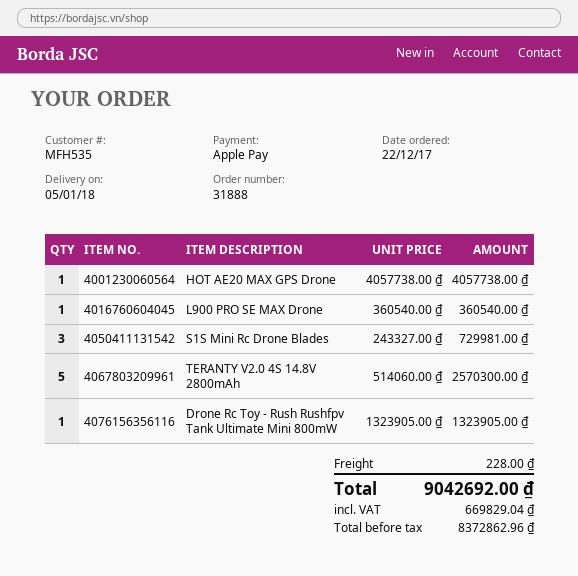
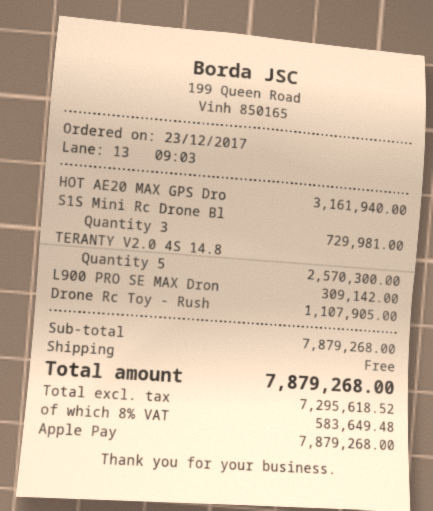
order date: 2017-12-22 -> 2017-12-23
HOT AE20 MAX GPS Drone: 1 for 4057738.00 -> 1 for 3161940.00
L900 PRO SE MAX Drone: 1 for 360540.00 -> 1 for 309142.00
Drone Rc Toy - Rush Rushfpv Tank Ultimate Mini 800mW: 1 for 1323905.00 -> 1 for 1107905.00
shipping: 228.00 -> 0.00
net: 8372862.96 -> 7295618.52
tax: 669829.04 -> 583649.48
total: 9042692.00 -> 7879268.00

